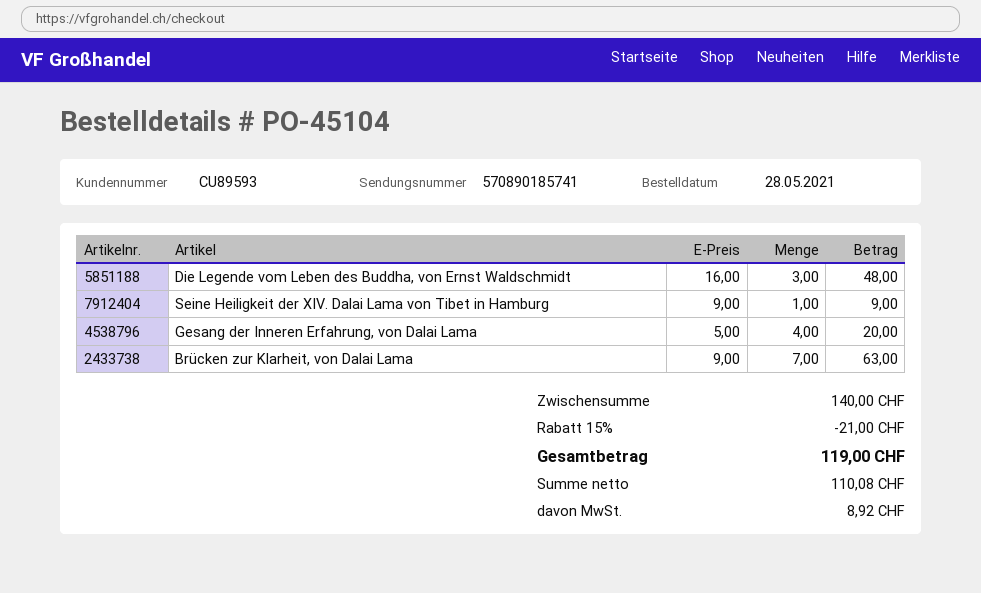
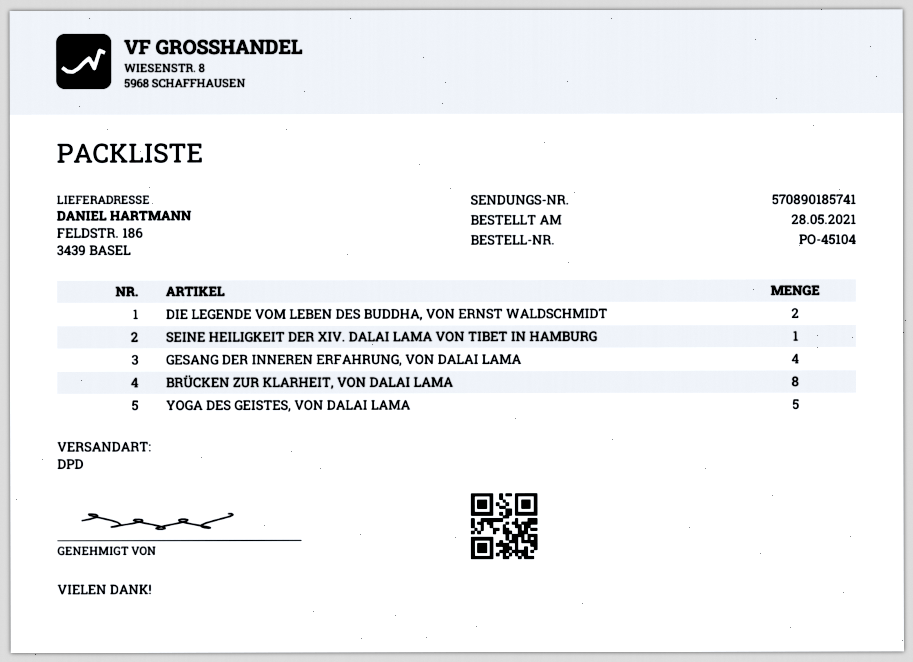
Die Legende vom Leben des Buddha, von Ernst Waldschmidt: 3 -> 2
Brücken zur Klarheit, von Dalai Lama: 7 -> 8
YOGA DES GEISTES, VON DALAI LAMA: none -> 5

